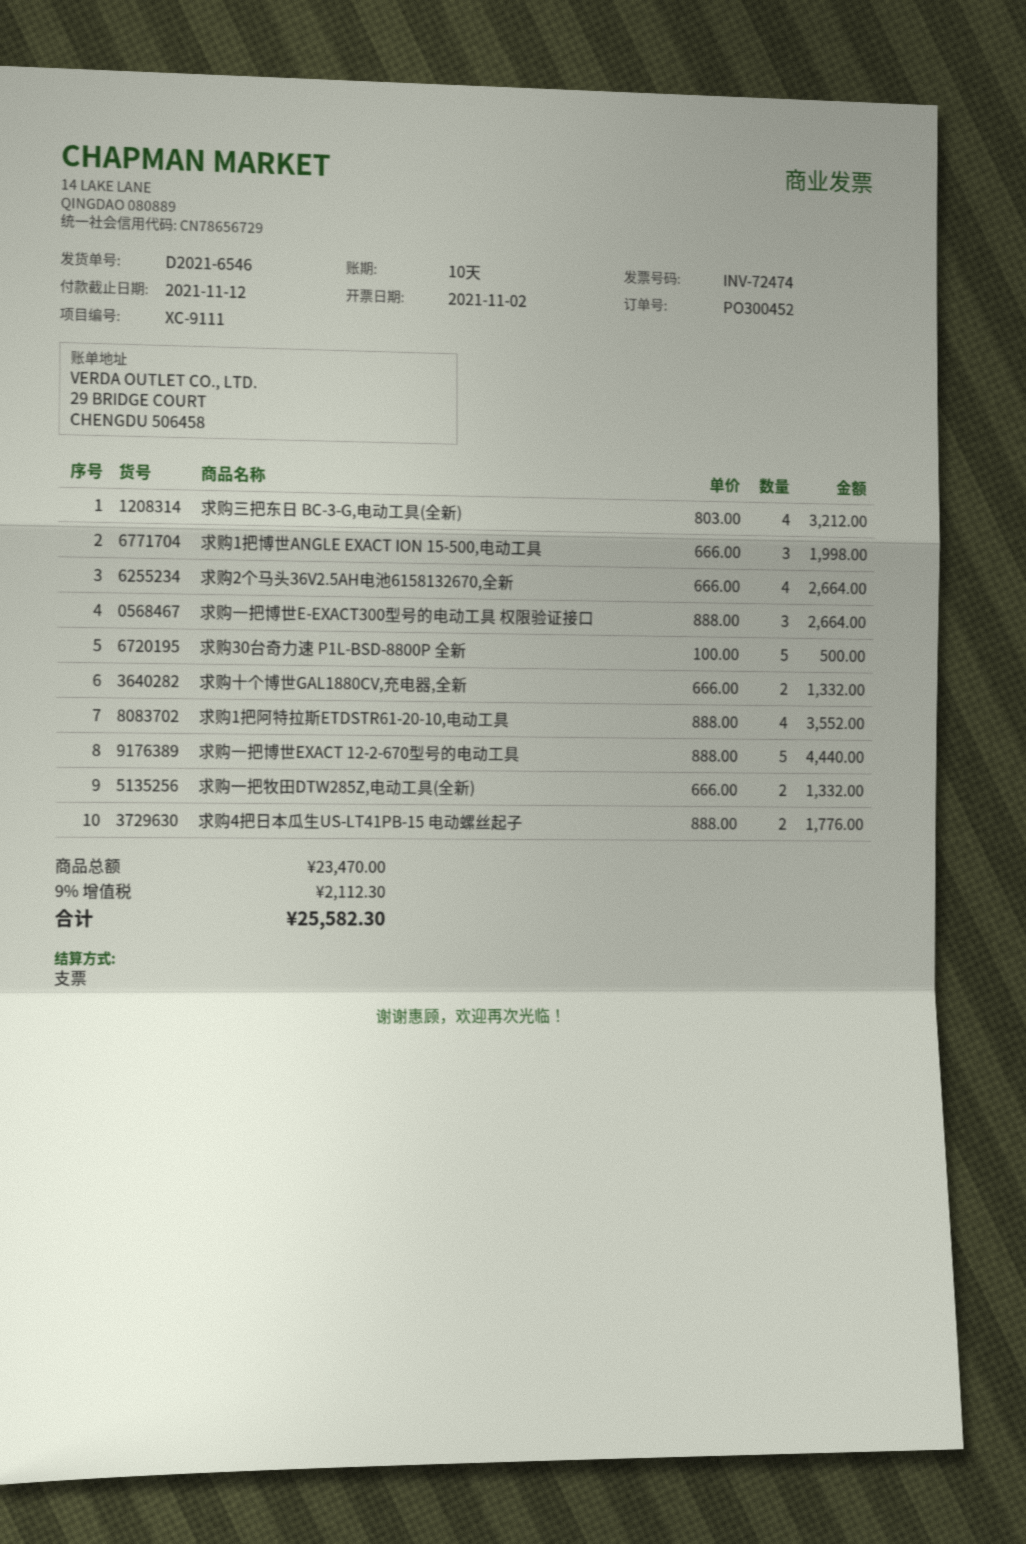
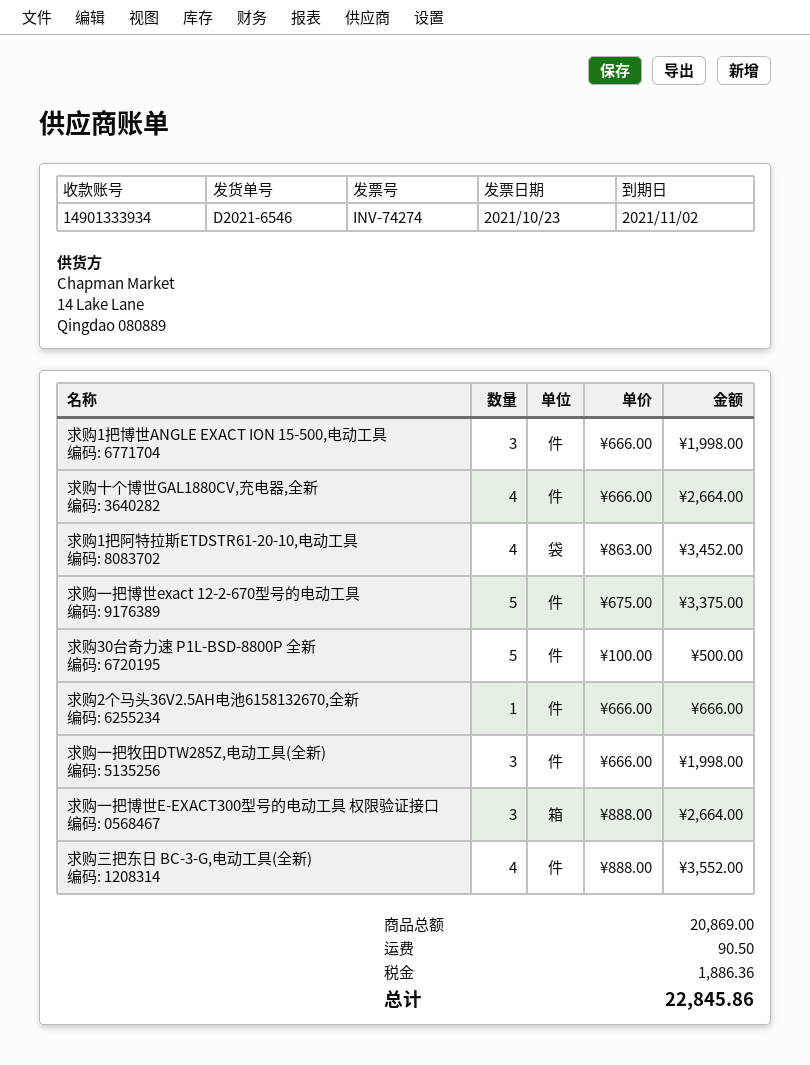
invoice number: INV-72474 -> INV-74274
invoice date: 2021-11-02 -> 2021-10-23
due date: 2021-11-12 -> 2021-11-02
求购三把东日 BC-3-G,电动工具(全新): 4 x 803.00 = 3212.00 -> 4 x 888.00 = 3552.00
求购2个马头36V2.5AH电池6158132670,全新: 4 x 666.00 = 2664.00 -> 1 x 666.00 = 666.00
求购十个博世GAL1880CV,充电器,全新: 2 x 666.00 = 1332.00 -> 4 x 666.00 = 2664.00
求购1把阿特拉斯ETDSTR61-20-10,电动工具: 4 x 888.00 = 3552.00 -> 4 x 863.00 = 3452.00
求购一把博世EXACT 12-2-670型号的电动工具: 5 x 888.00 = 4440.00 -> 5 x 675.00 = 3375.00
求购一把牧田DTW285Z,电动工具(全新): 2 x 666.00 = 1332.00 -> 3 x 666.00 = 1998.00
求购4把日本瓜生US-LT41PB-15 电动螺丝起子: 2 x 888.00 = 1776.00 -> none
subtotal: 23470.00 -> 20869.00
shipping: none -> 90.50
tax: 2112.30 -> 1886.36
total: 25582.30 -> 22845.86

